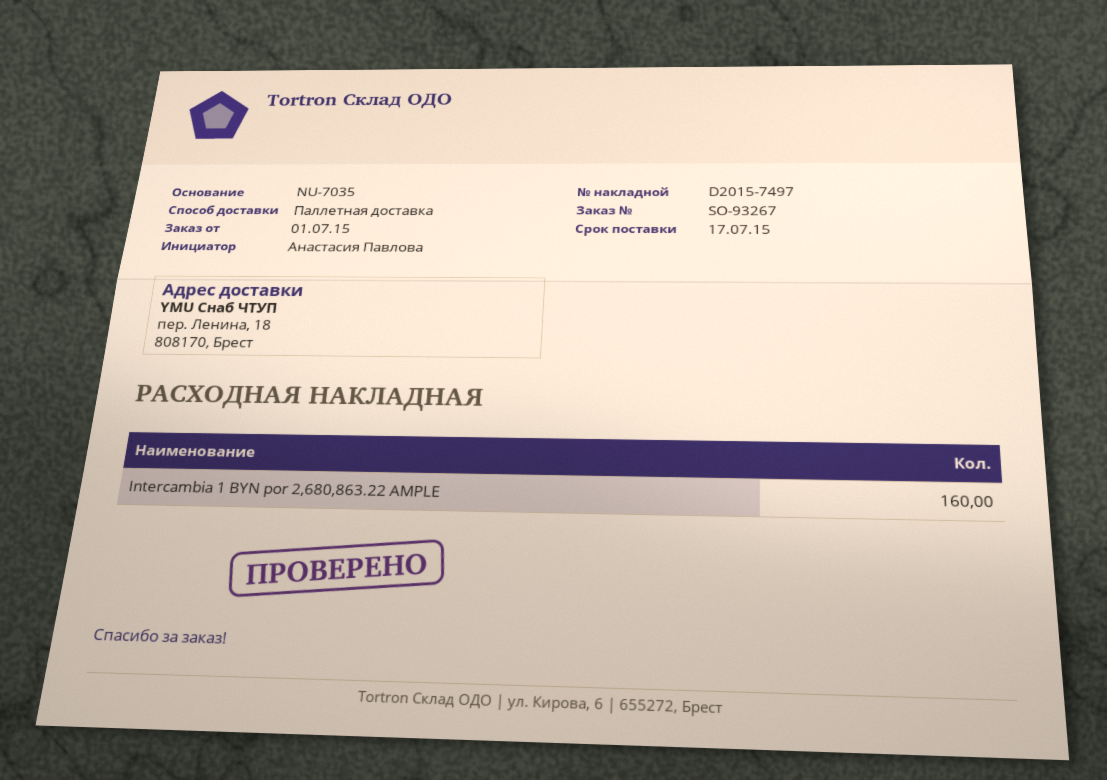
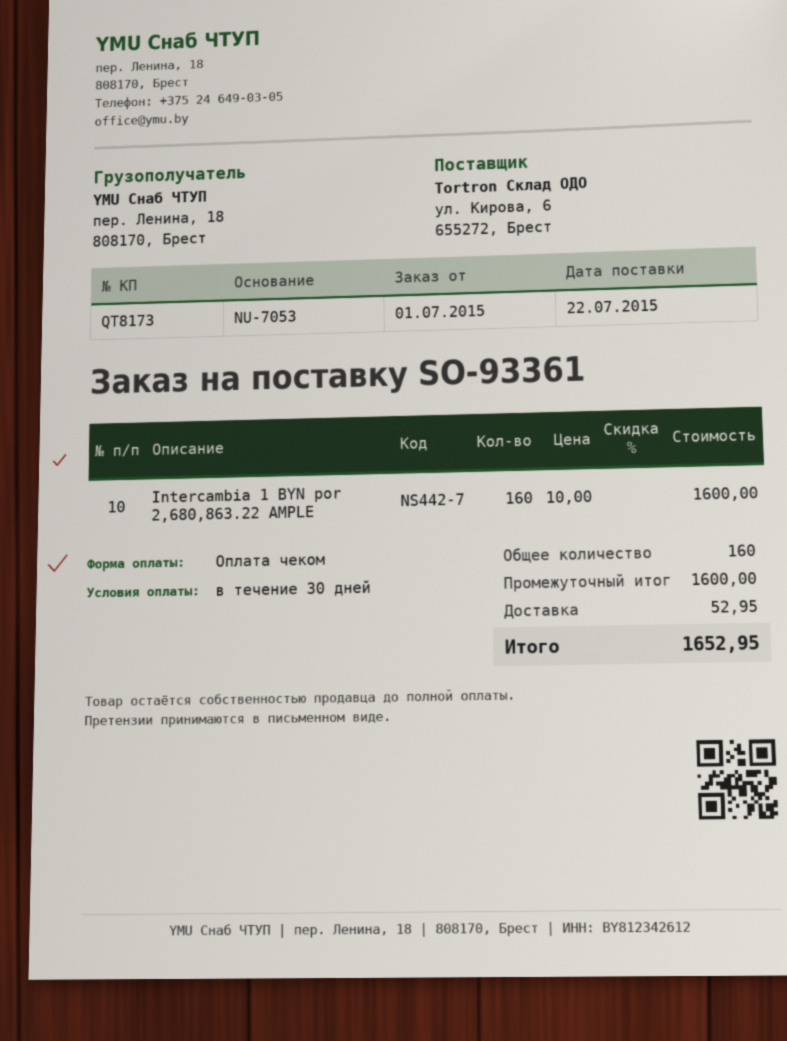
order number: SO-93267 -> SO-93361
delivery date: 2015-07-17 -> 2015-07-22
reference: NU-7035 -> NU-7053

